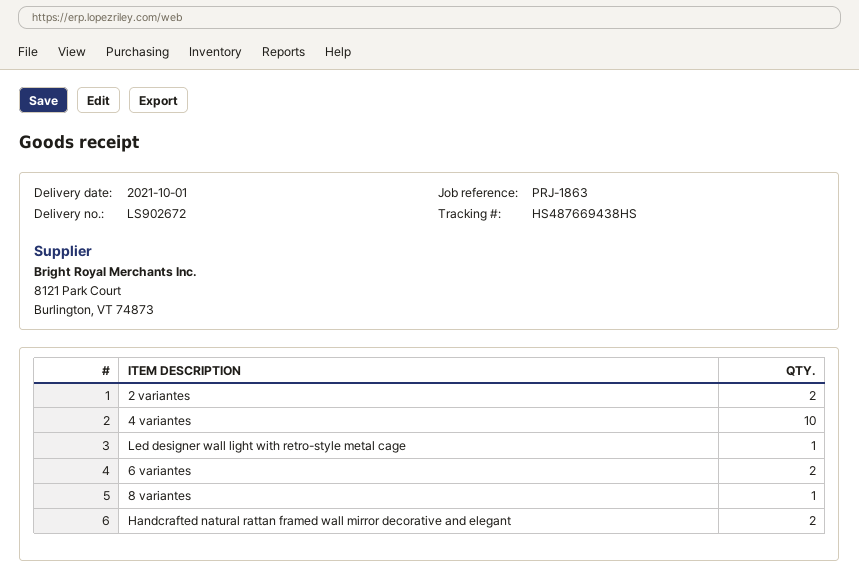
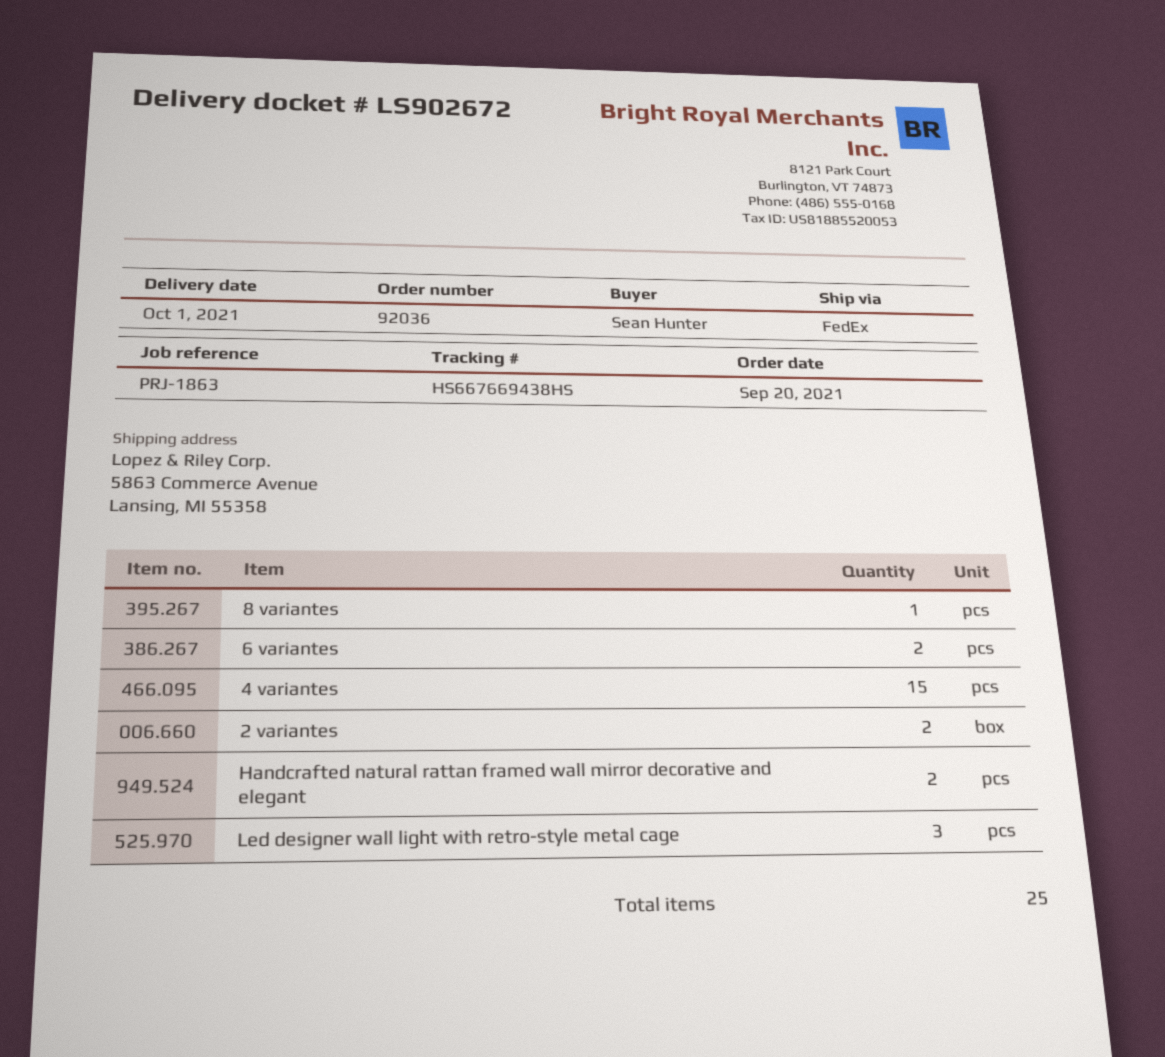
tracking number: HS487669438HS -> HS667669438HS
4 variantes: 10 -> 15
Led designer wall light with retro-style metal cage: 1 -> 3

